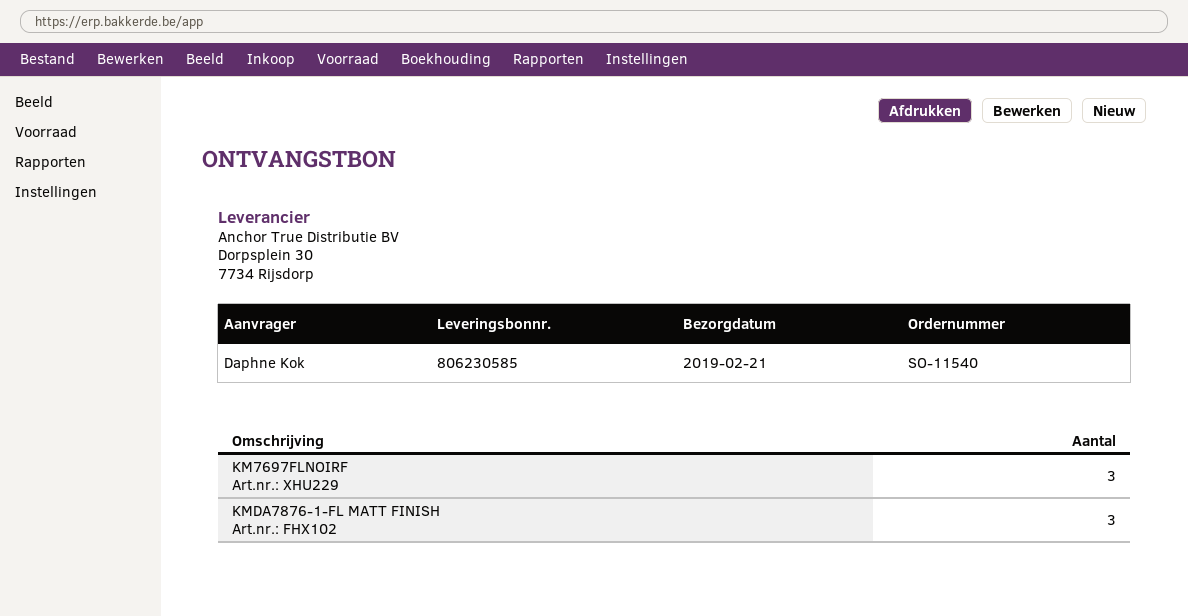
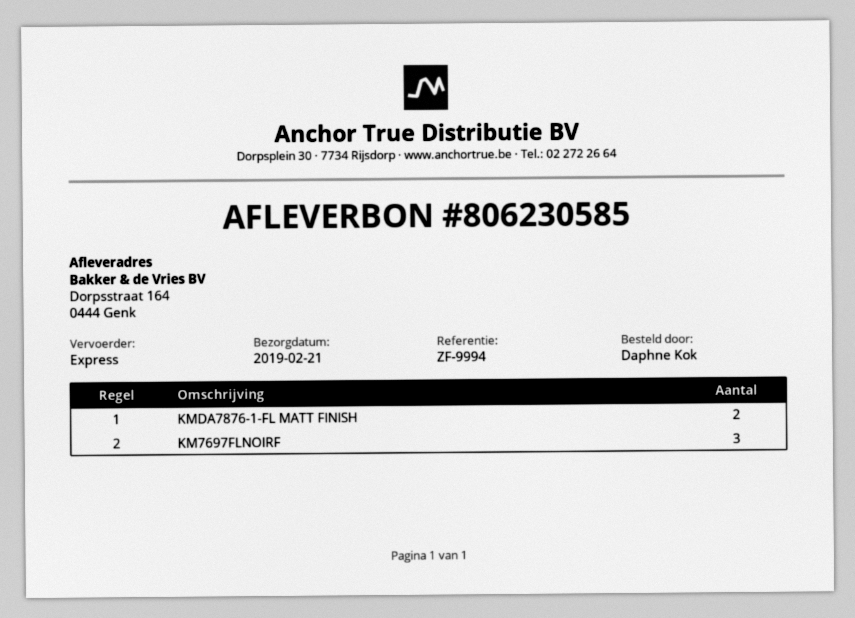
KMDA7876-1-FL MATT FINISH: 3 -> 2

